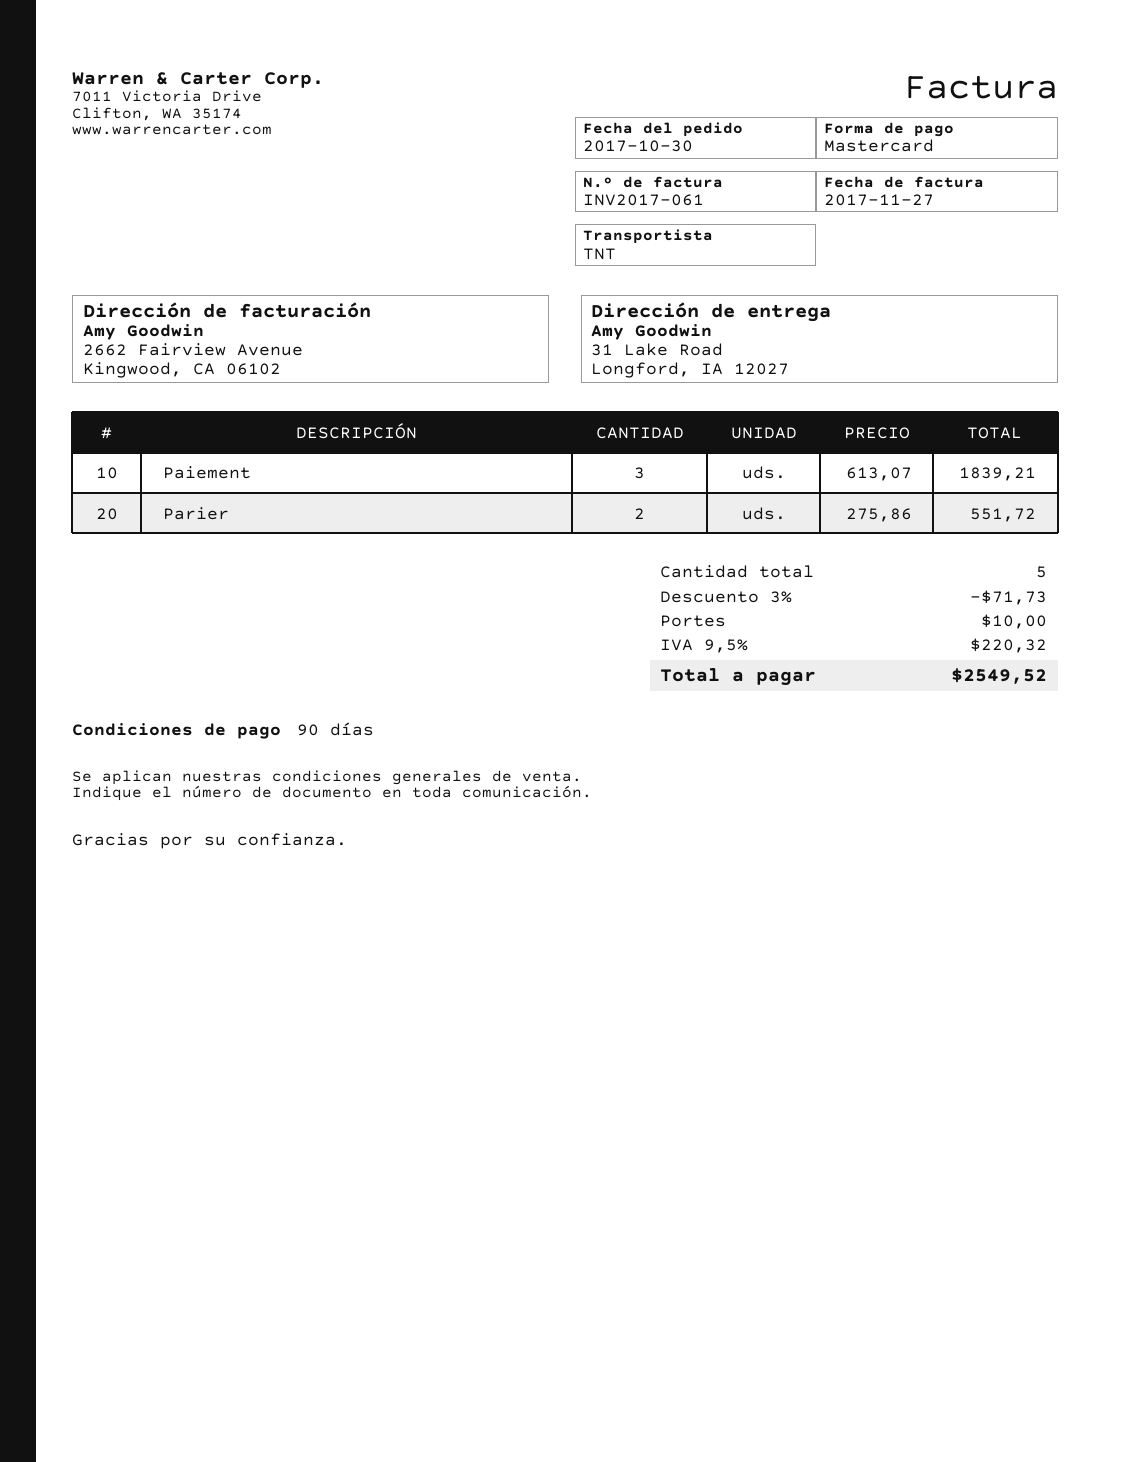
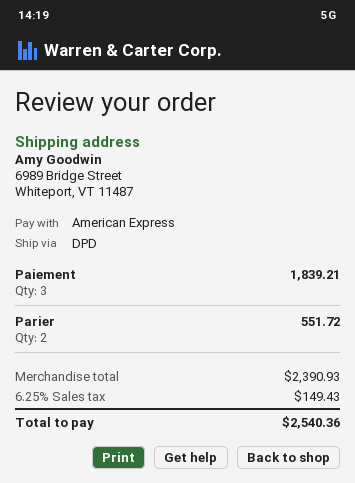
payment method: Mastercard -> American Express
shipping method: TNT -> DPD
ship to: 31 Lake Road, Longford, IA 12027 -> 6989 Bridge Street, Whiteport, VT 11487
discount: 3% = 71.73 -> none
shipping: 10.00 -> none
tax: 9.5% = 220.32 -> 6.25% = 149.43
total: 2549.52 -> 2540.36

